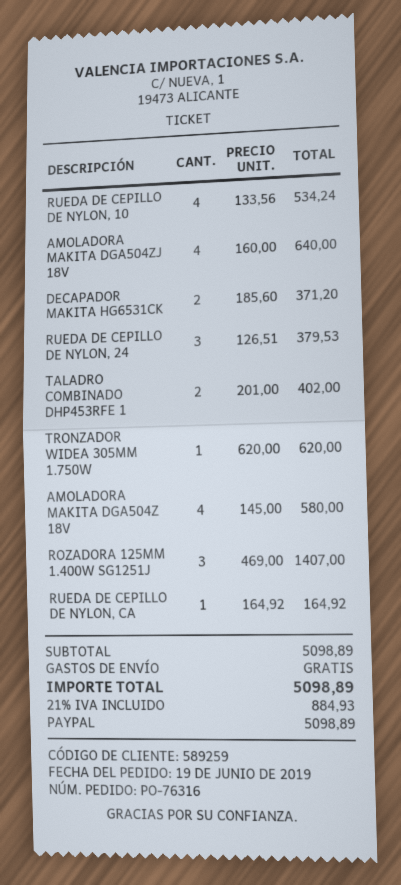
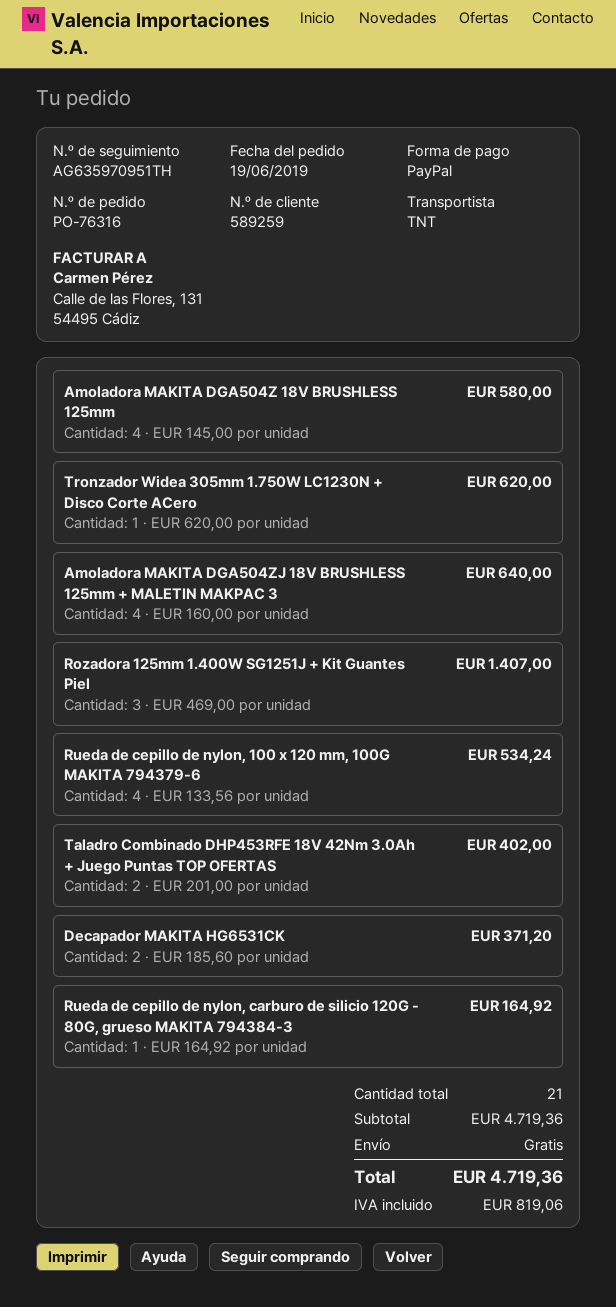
RUEDA DE CEPILLO DE NYLON, 24: 3 x 126.51 = 379.53 -> none
subtotal: 5098.89 -> 4719.36
tax: 884.93 -> 819.06
total: 5098.89 -> 4719.36

